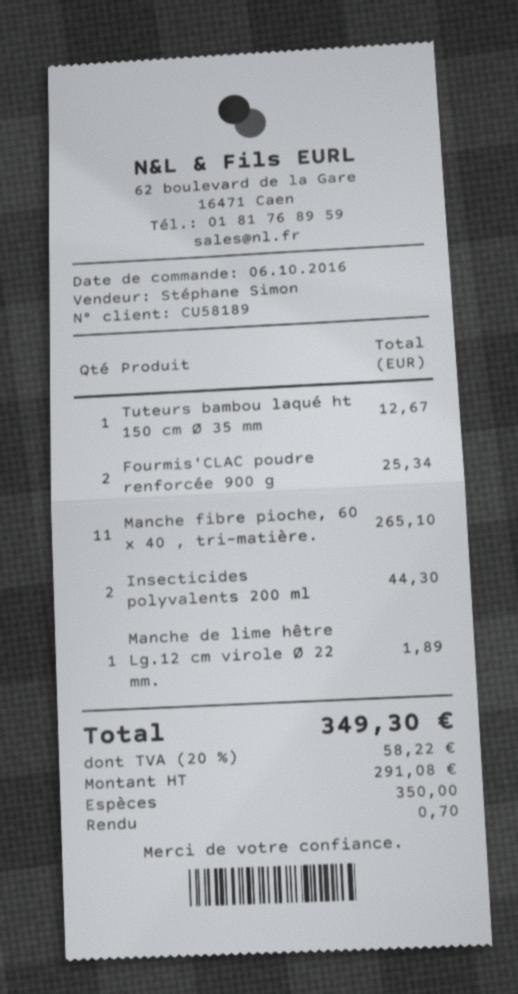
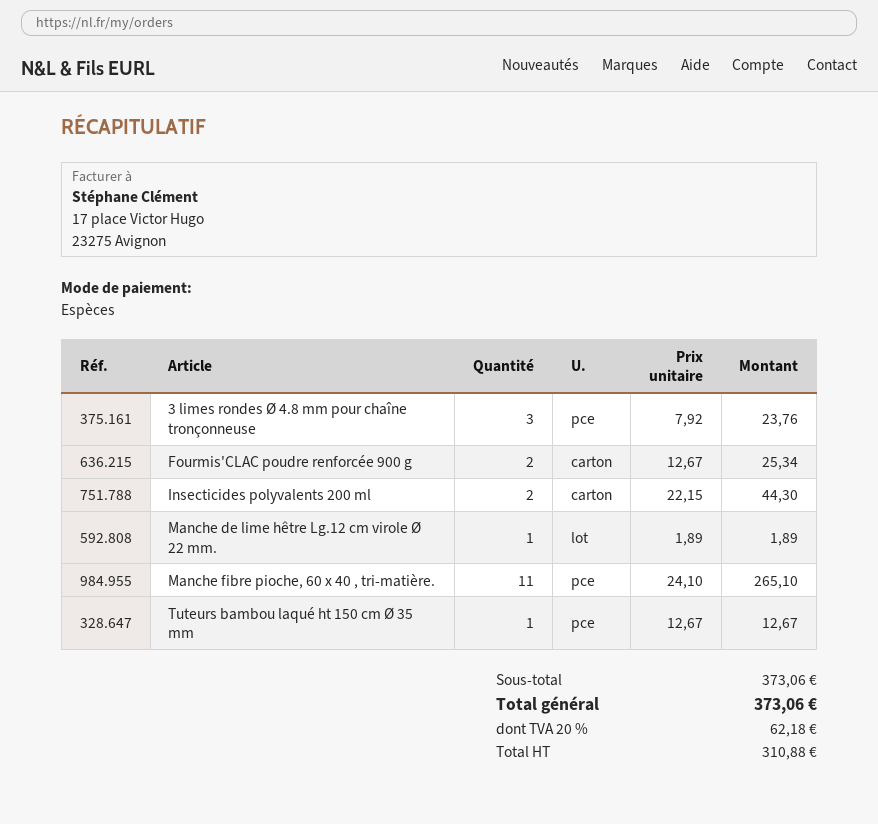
3 limes rondes Ø 4.8 mm pour chaîne tronçonneuse: none -> 3 for 23.76
net: 291.08 -> 310.88
tax: 20% = 58.22 -> 20% = 62.18
total: 349.30 -> 373.06

